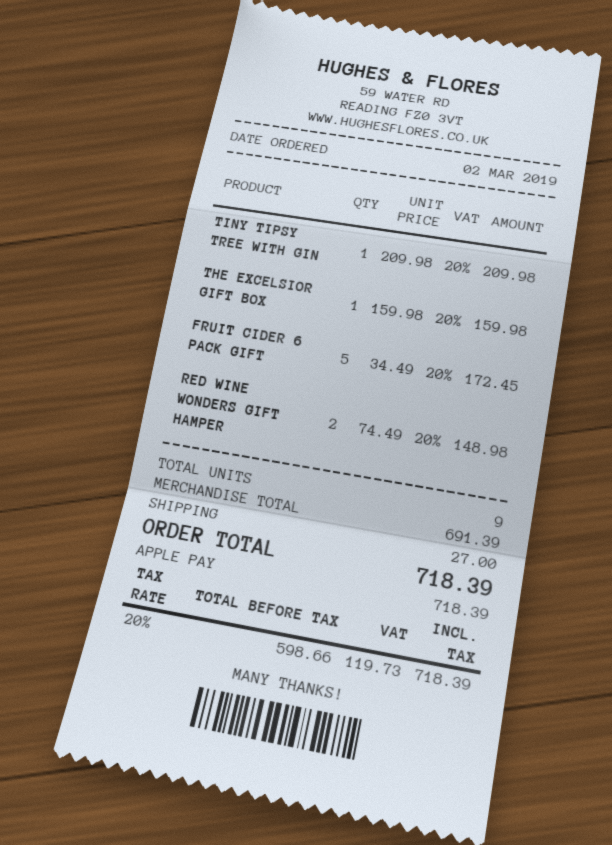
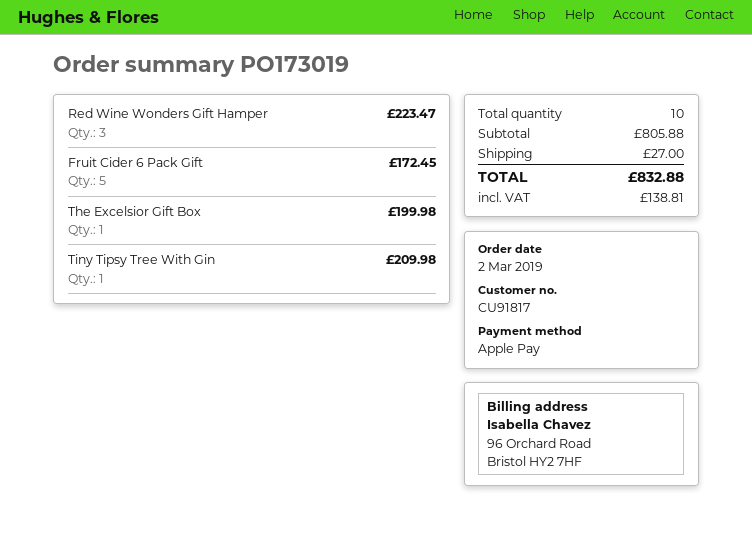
THE EXCELSIOR GIFT BOX: 1 for 159.98 -> 1 for 199.98
RED WINE WONDERS GIFT HAMPER: 2 for 148.98 -> 3 for 223.47
total quantity: 9 -> 10
subtotal: 691.39 -> 805.88
tax: 119.73 -> 138.81
total: 718.39 -> 832.88

